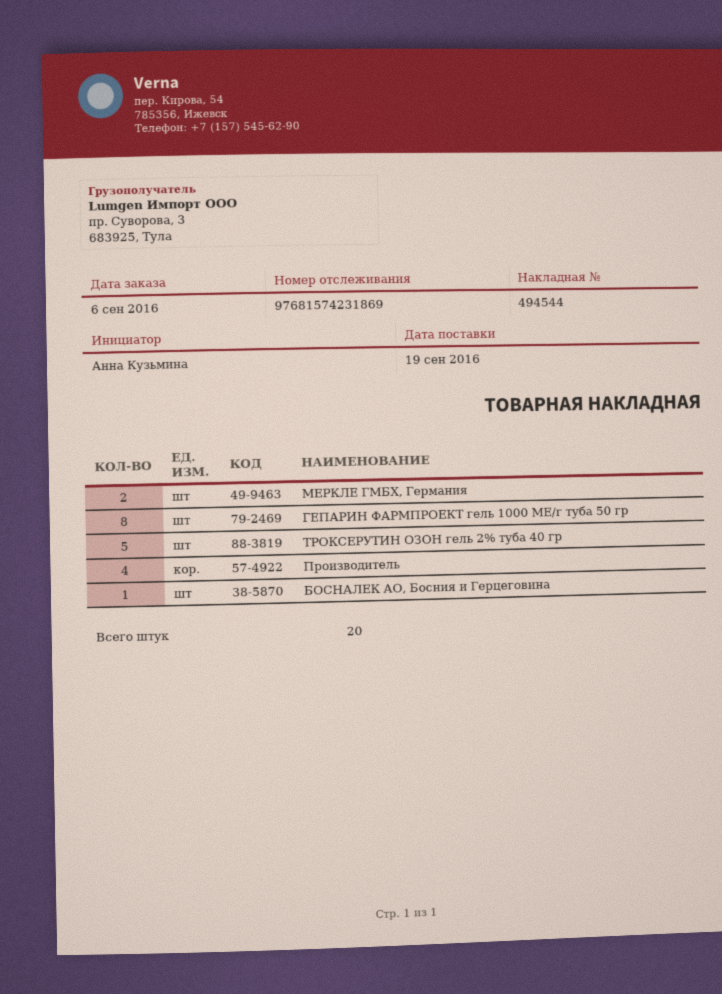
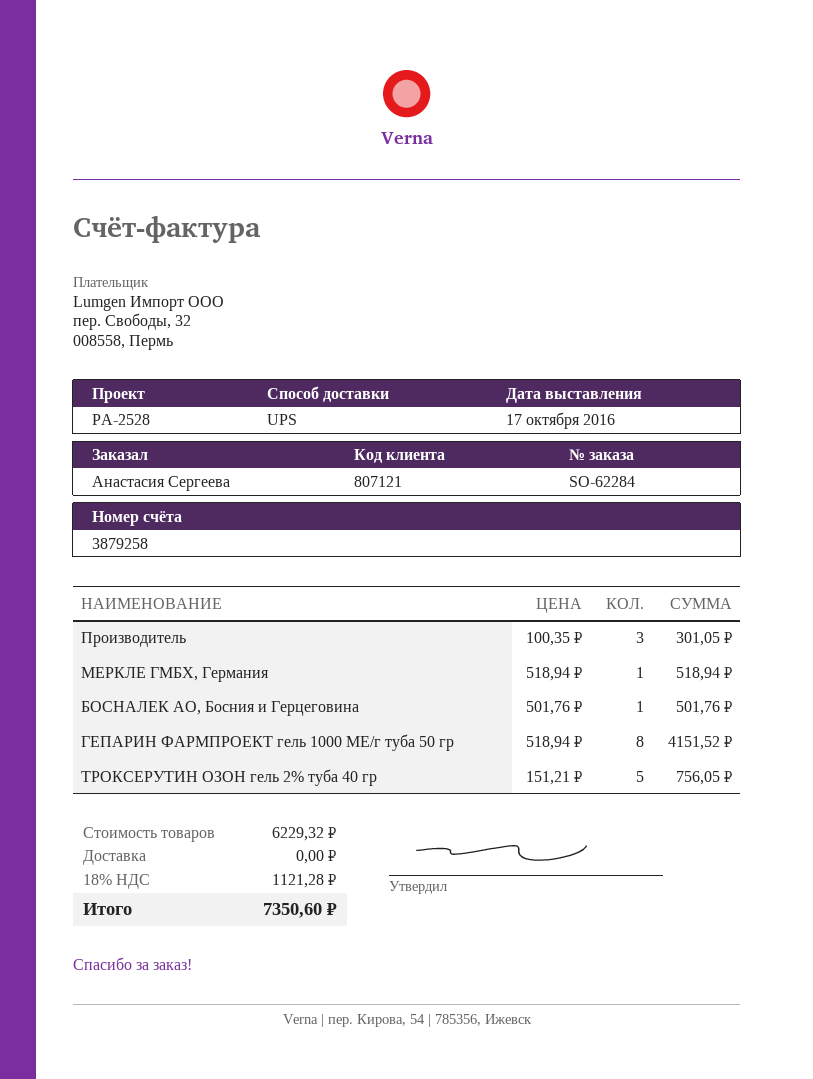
ordered by: Анна Кузьмина -> Анастасия Сергеева
МЕРКЛЕ ГМБХ, Германия: 2 -> 1
Производитель: 4 -> 3

